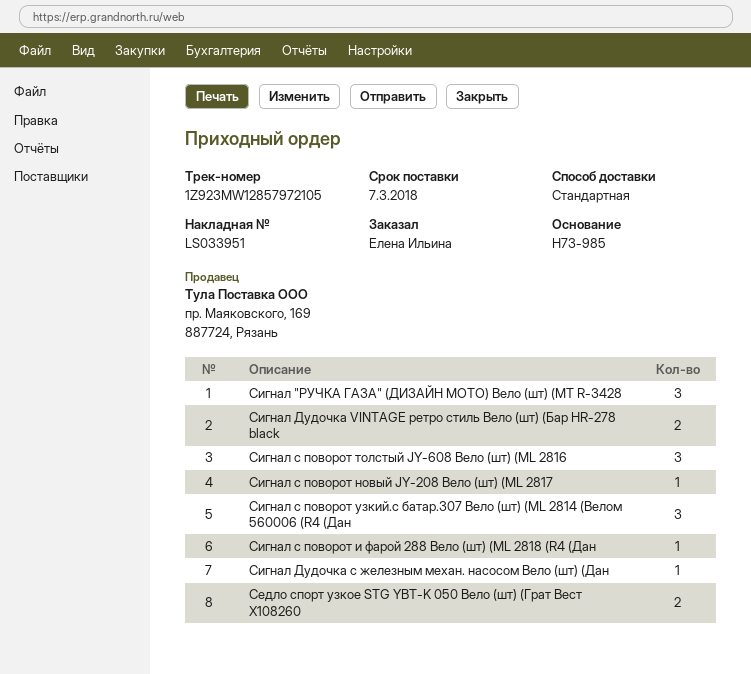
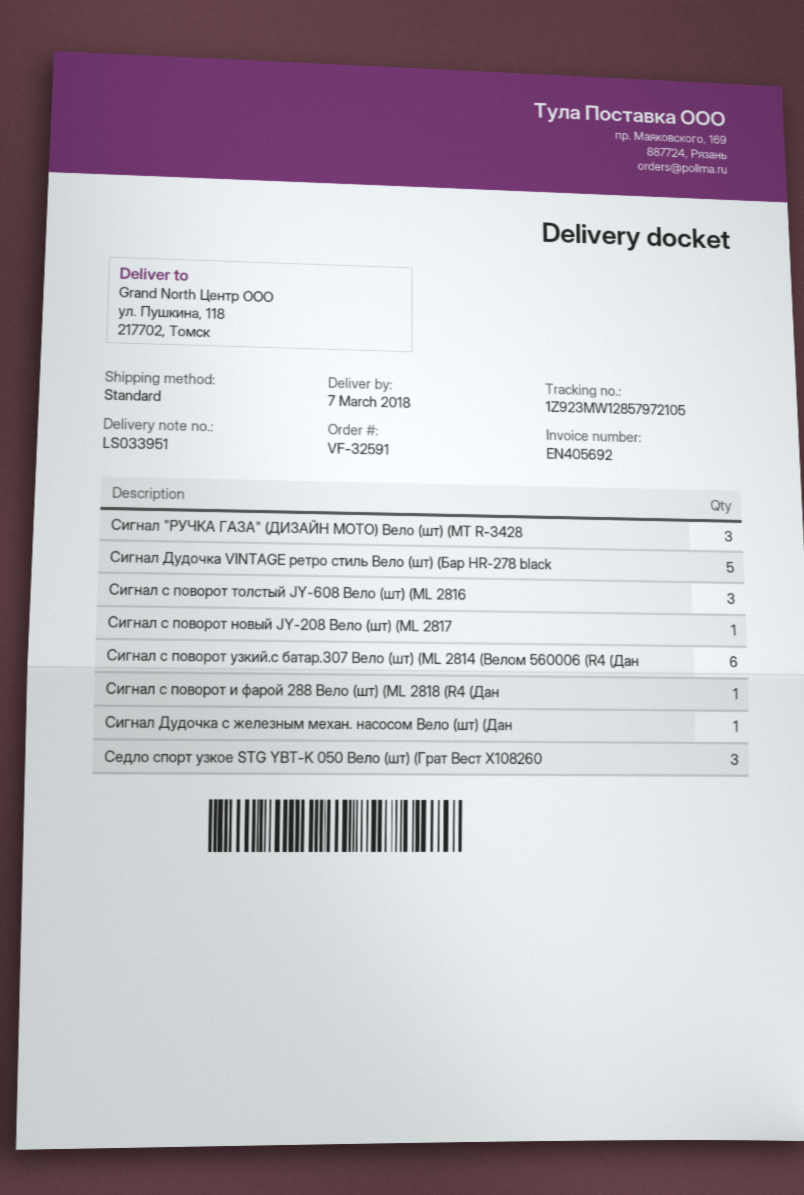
Сигнал Дудочка VINTAGE ретро стиль Вело (шт) (Бар HR-278 black: 2 -> 5
Сигнал с поворот узкий.с батар.307 Вело (шт) (ML 2814 (Велом 560006 (R4 (Дан: 3 -> 6
Седло спорт узкое STG YBT-K 050 Вело (шт) (Грат Вест Х108260: 2 -> 3

